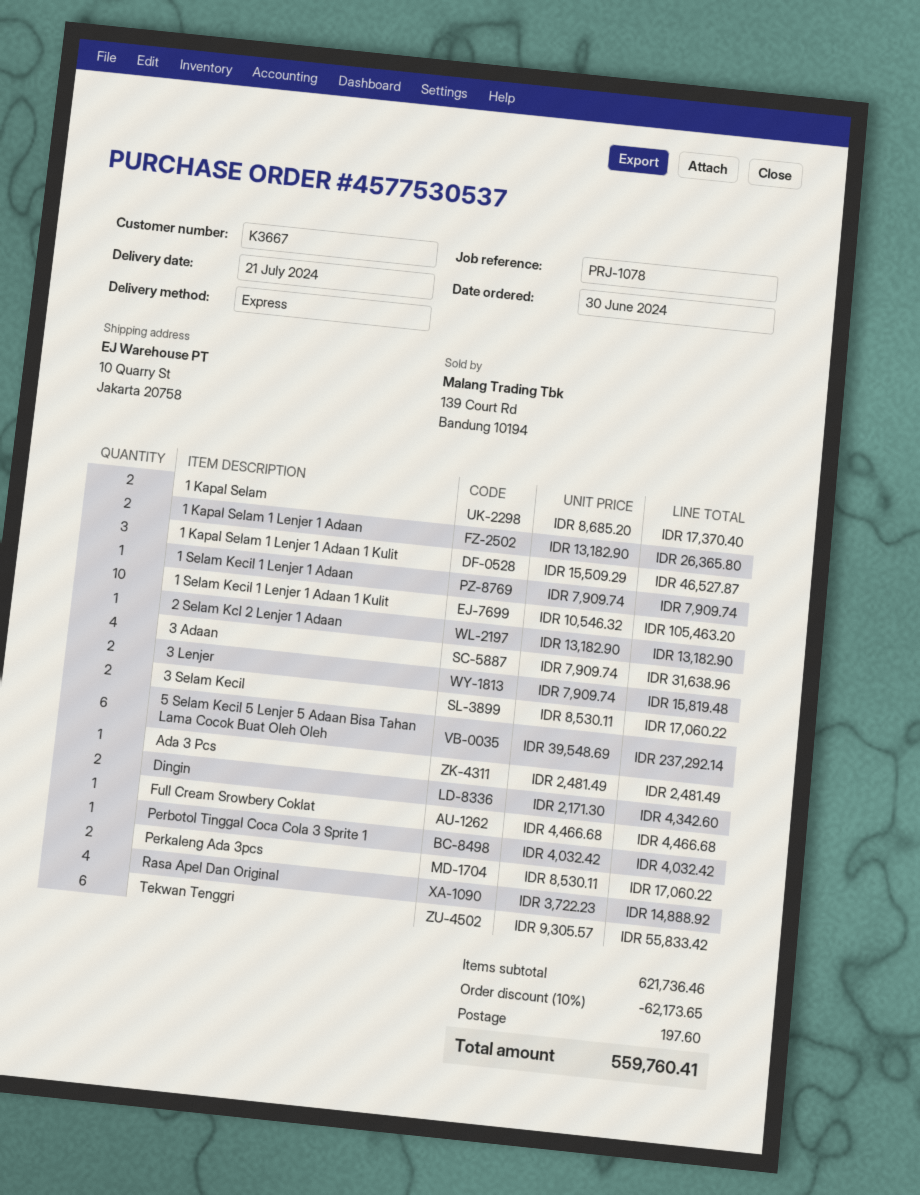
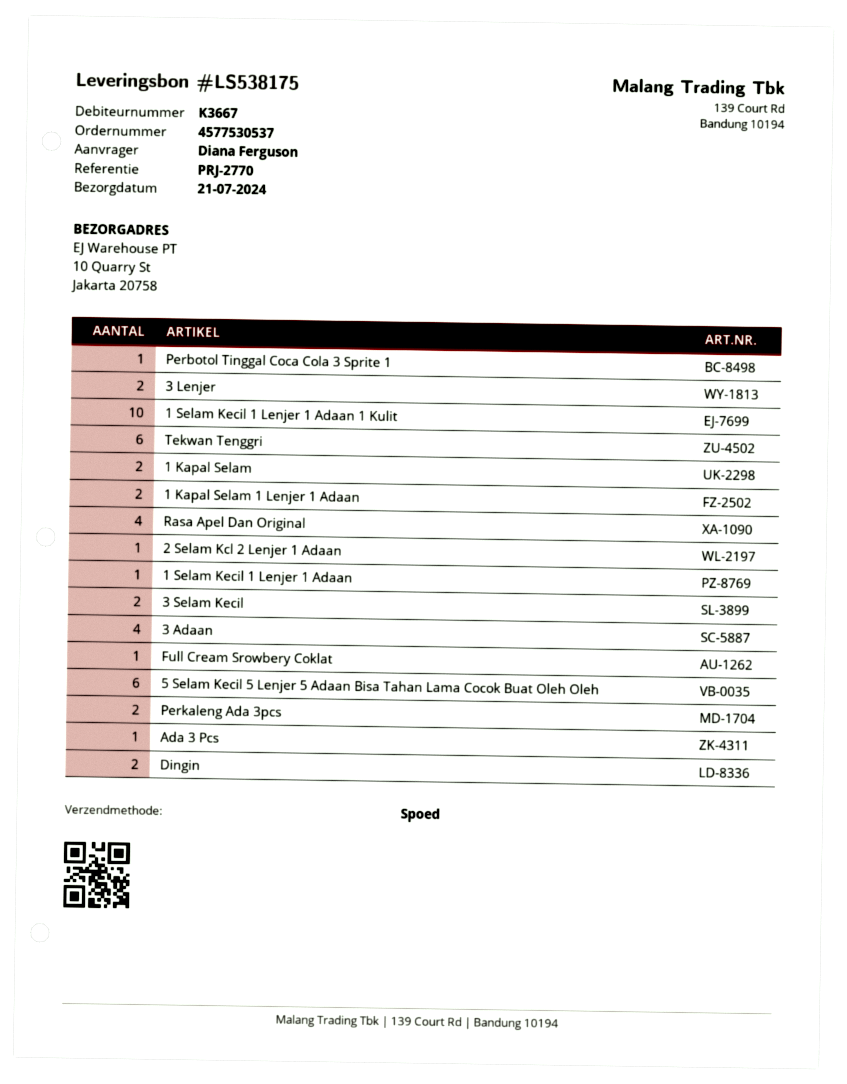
reference: PRJ-1078 -> PRJ-2770
1 Kapal Selam 1 Lenjer 1 Adaan 1 Kulit: 3 -> none

